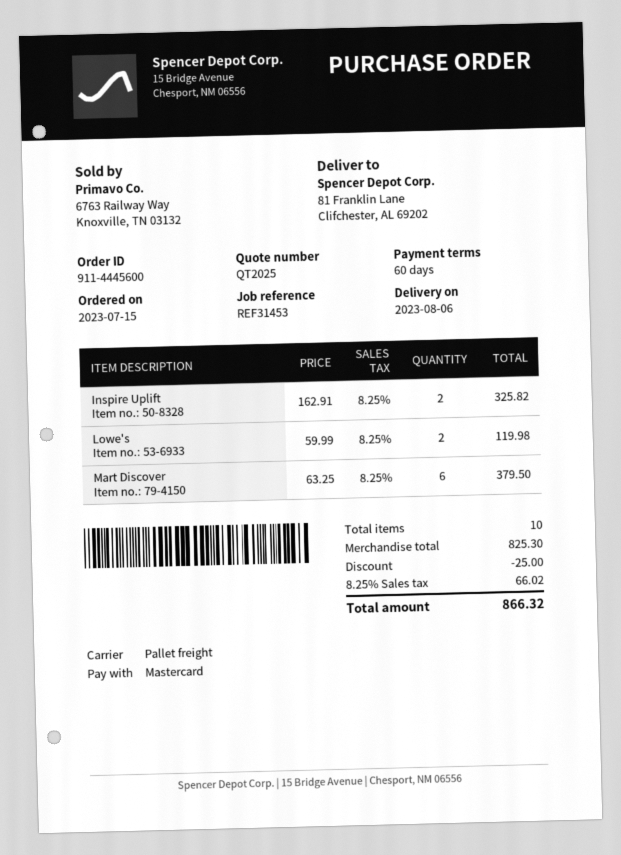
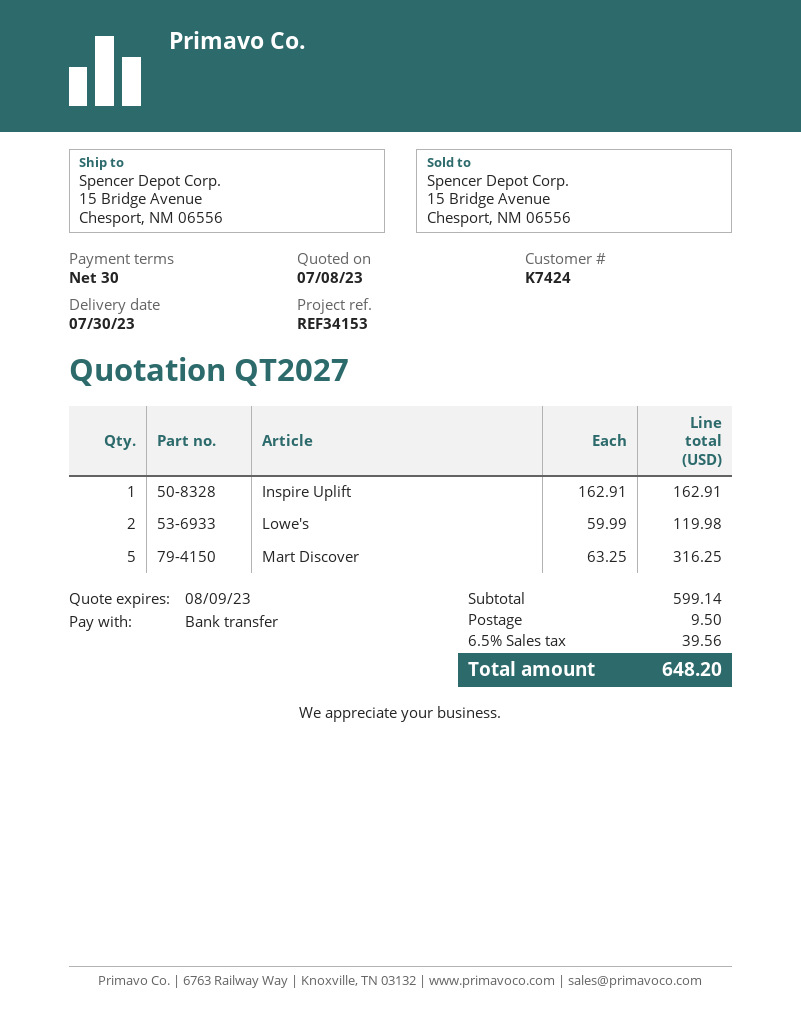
quote number: QT2025 -> QT2027
delivery date: 2023-08-06 -> 2023-07-30
payment terms: 60 days -> 30 days
reference: REF31453 -> REF34153
payment method: Mastercard -> bank transfer
ship to: 81 Franklin Lane, Clifchester, AL 69202 -> 15 Bridge Avenue, Chesport, NM 06556
Inspire Uplift: 2 x 162.91 = 325.82 -> 1 x 162.91 = 162.91
Mart Discover: 6 x 63.25 = 379.50 -> 5 x 63.25 = 316.25
subtotal: 825.30 -> 599.14
discount: 25.00 -> none
shipping: none -> 9.50
tax: 8.25% = 66.02 -> 6.5% = 39.56
total: 866.32 -> 648.20

